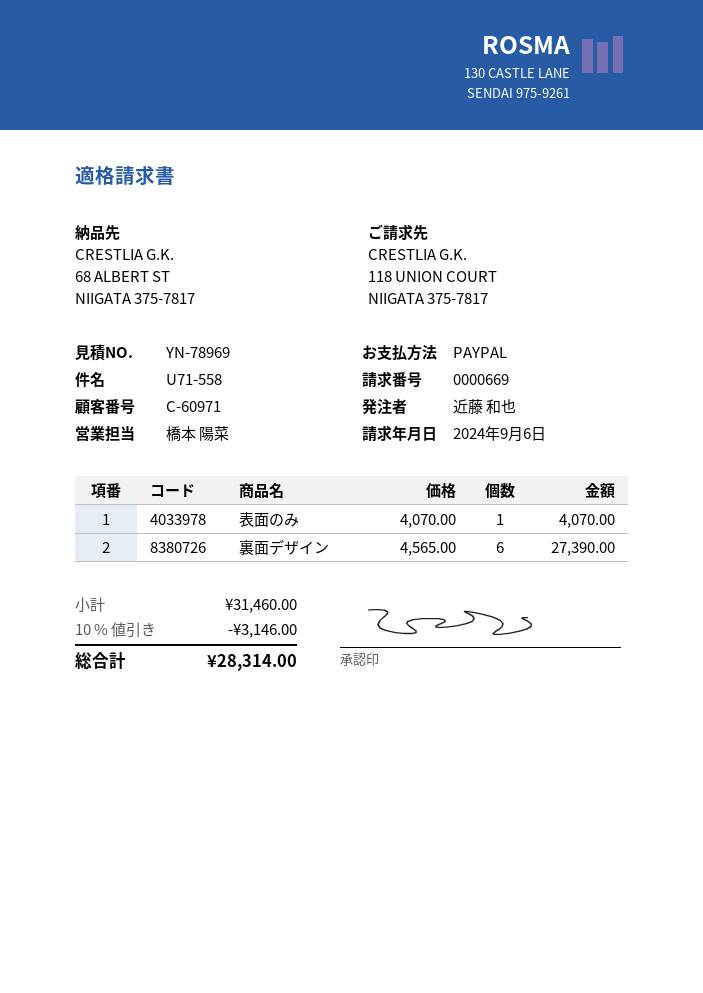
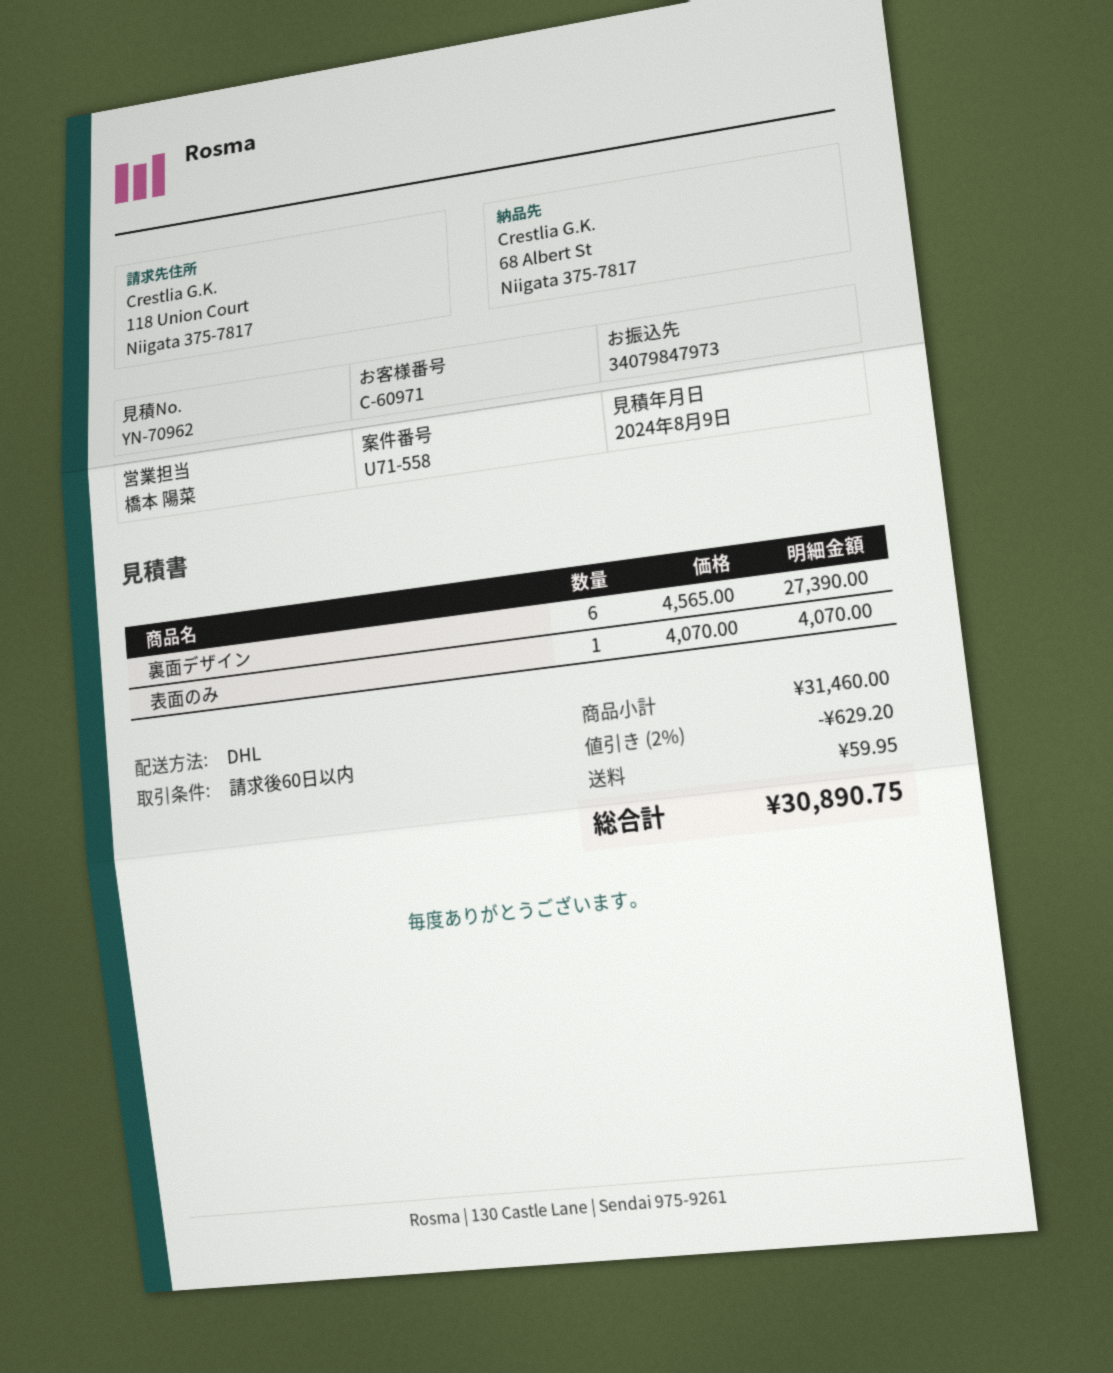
quote number: YN-78969 -> YN-70962
discount: 10% = 3146.00 -> 2% = 629.20
shipping: none -> 59.95
total: 28314.00 -> 30890.75

